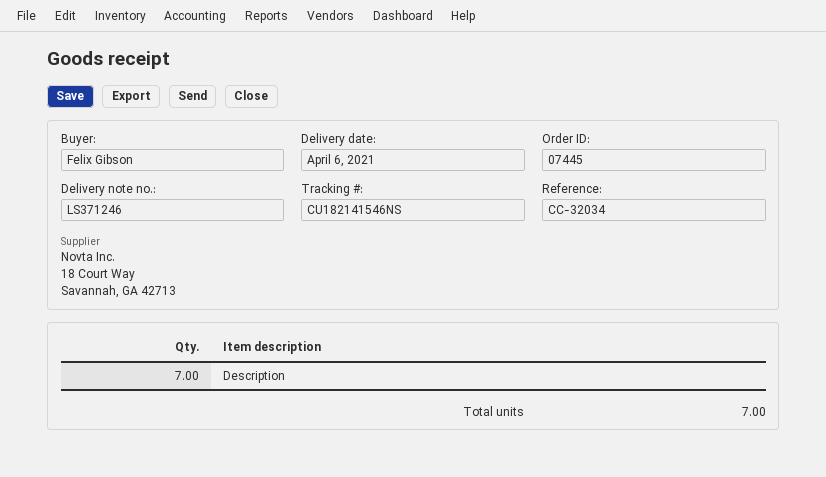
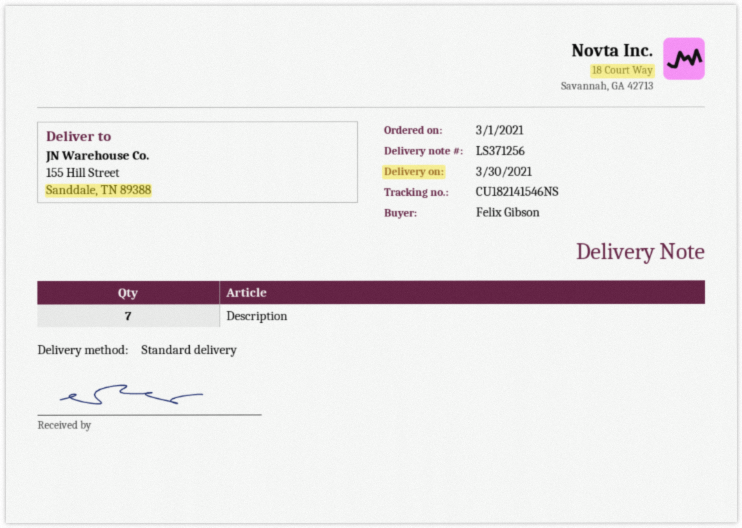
delivery note number: LS371246 -> LS371256
delivery date: 2021-04-06 -> 2021-03-30

